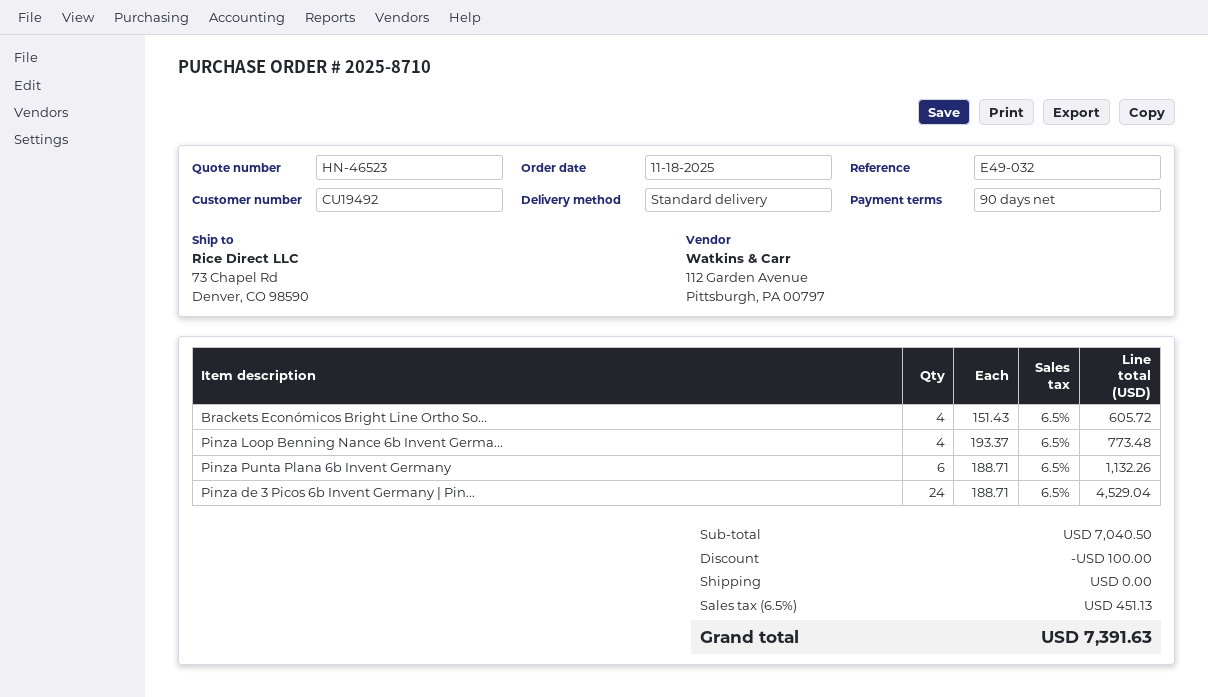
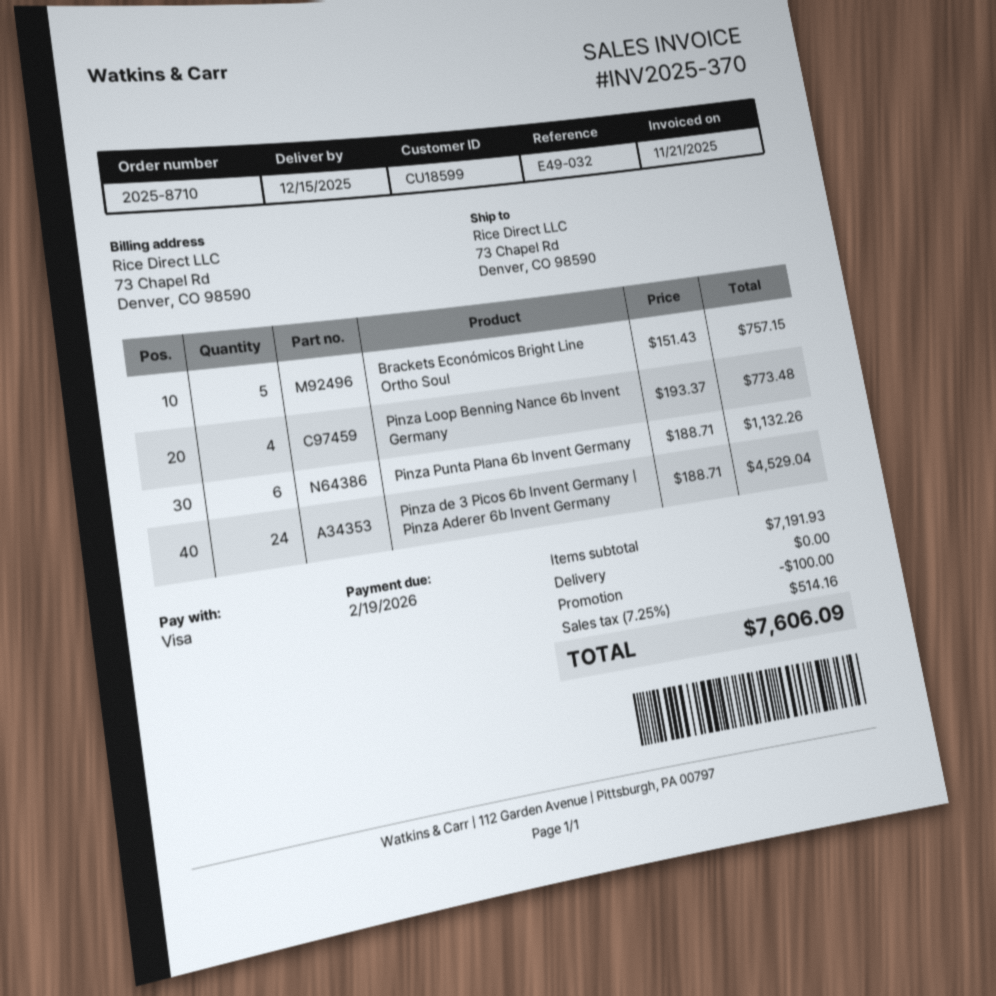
customer number: CU19492 -> CU18599
Brackets Económicos Bright Line Ortho So...: 4 x 151.43 = 605.72 -> 5 x 151.43 = 757.15
subtotal: 7040.50 -> 7191.93
tax: 6.5% = 451.13 -> 7.25% = 514.16
total: 7391.63 -> 7606.09

